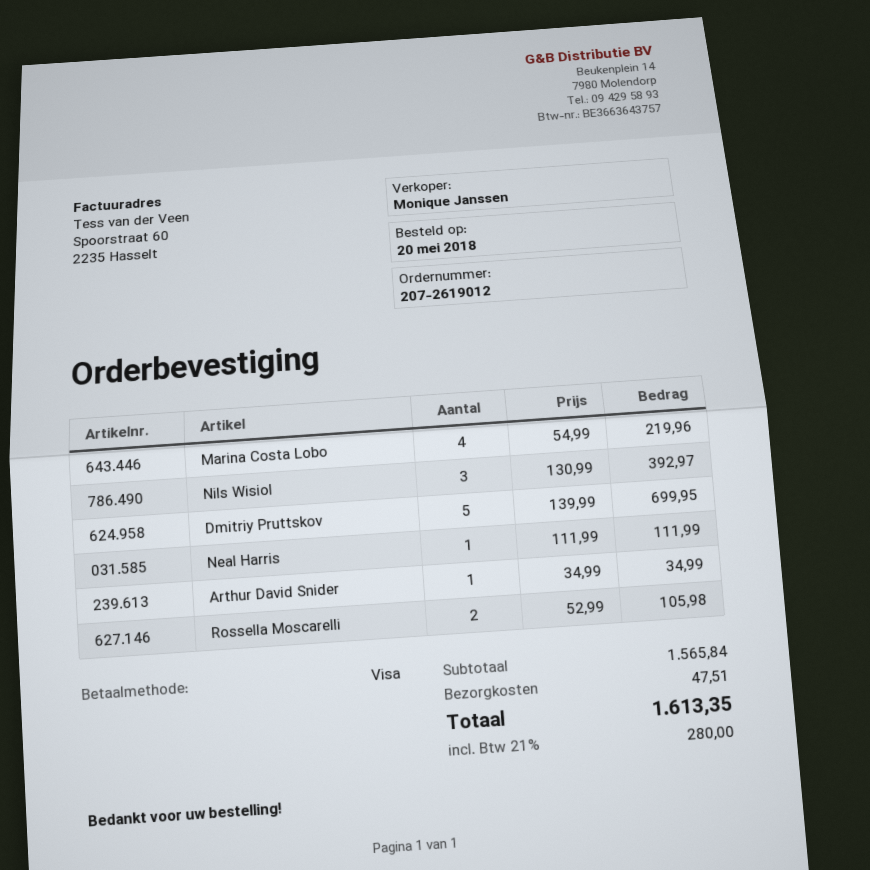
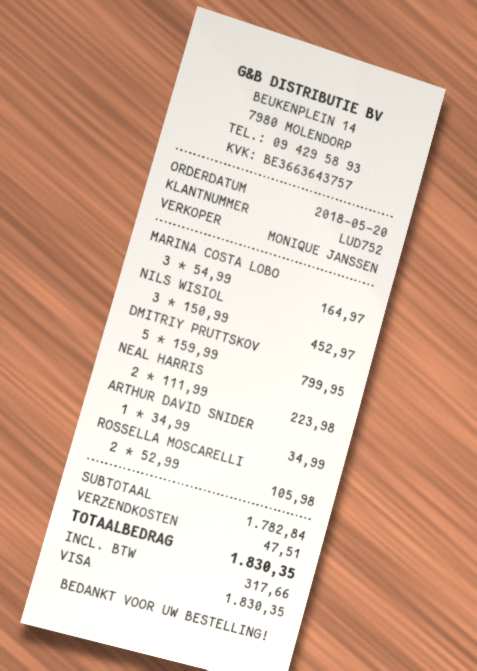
Marina Costa Lobo: 4 x 54.99 = 219.96 -> 3 x 54.99 = 164.97
Nils Wisiol: 3 x 130.99 = 392.97 -> 3 x 150.99 = 452.97
Dmitriy Pruttskov: 5 x 139.99 = 699.95 -> 5 x 159.99 = 799.95
Neal Harris: 1 x 111.99 = 111.99 -> 2 x 111.99 = 223.98
subtotal: 1565.84 -> 1782.84
tax: 280.00 -> 317.66
total: 1613.35 -> 1830.35

